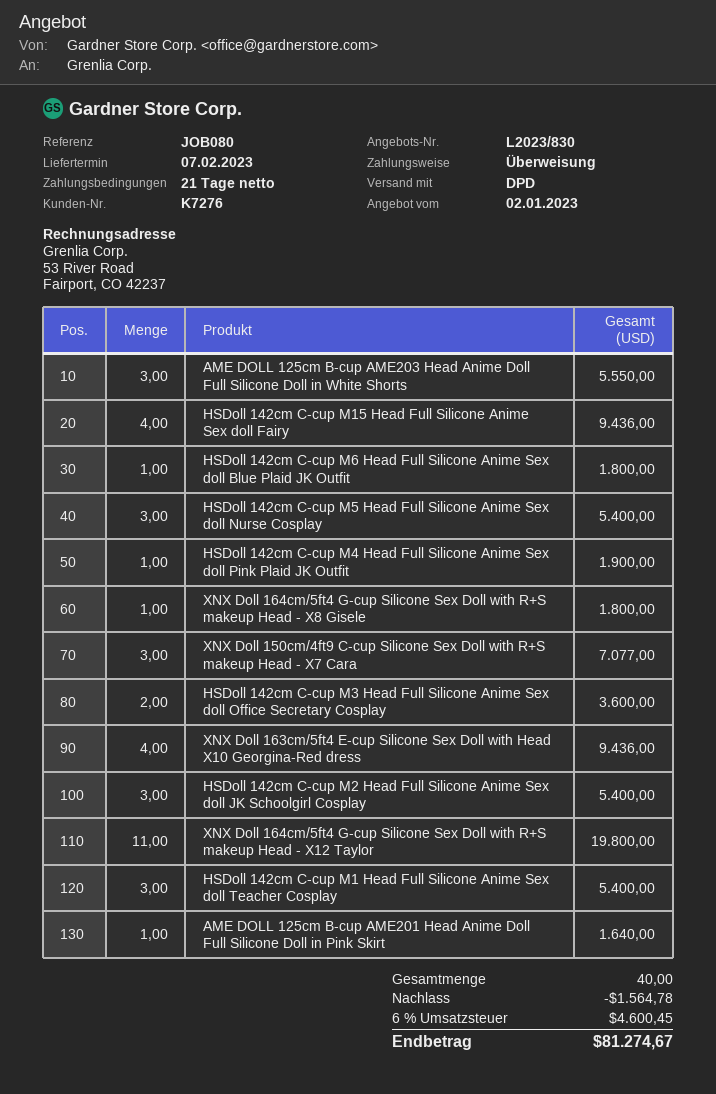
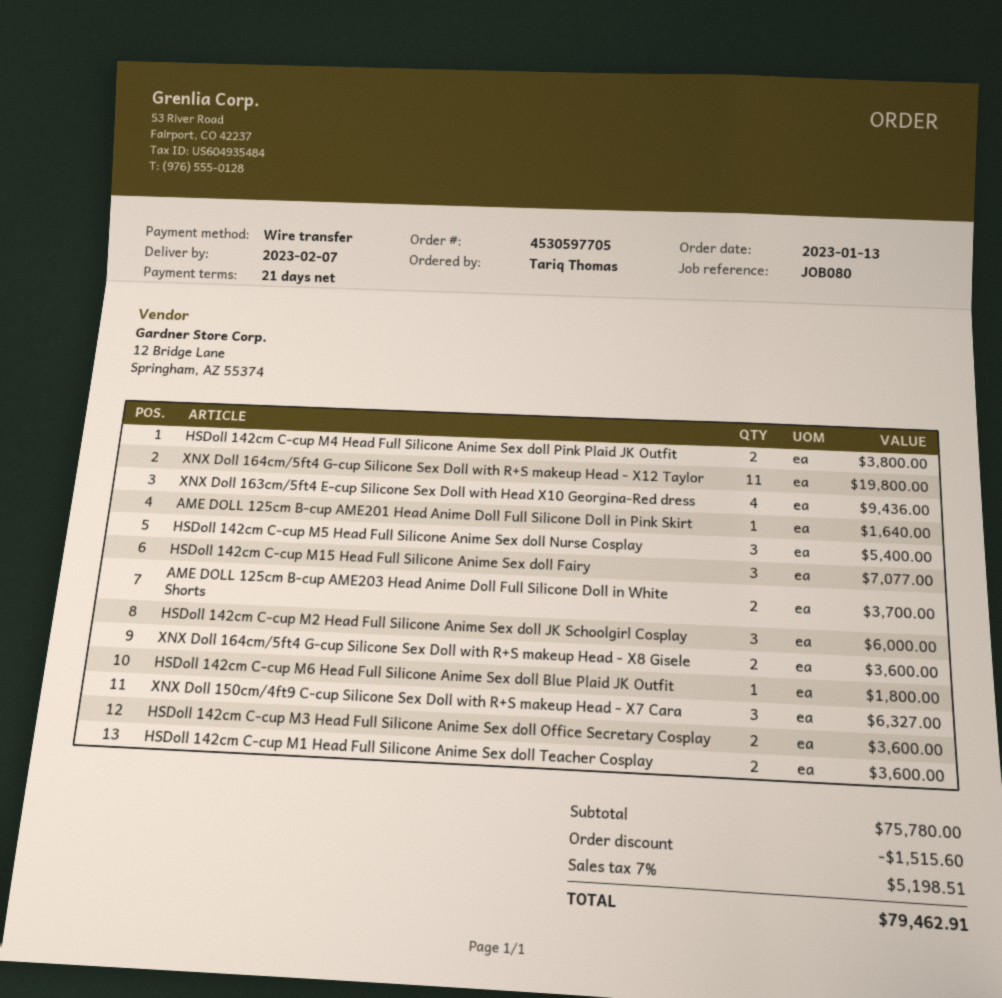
AME DOLL 125cm B-cup AME203 Head Anime Doll Full Silicone Doll in White Shorts: 3 for 5550.00 -> 2 for 3700.00
HSDoll 142cm C-cup M15 Head Full Silicone Anime Sex doll Fairy: 4 for 9436.00 -> 3 for 7077.00
HSDoll 142cm C-cup M4 Head Full Silicone Anime Sex doll Pink Plaid JK Outfit: 1 for 1900.00 -> 2 for 3800.00
XNX Doll 164cm/5ft4 G-cup Silicone Sex Doll with R+S makeup Head - X8 Gisele: 1 for 1800.00 -> 2 for 3600.00
XNX Doll 150cm/4ft9 C-cup Silicone Sex Doll with R+S makeup Head - X7 Cara: 3 for 7077.00 -> 3 for 6327.00
HSDoll 142cm C-cup M2 Head Full Silicone Anime Sex doll JK Schoolgirl Cosplay: 3 for 5400.00 -> 3 for 6000.00
HSDoll 142cm C-cup M1 Head Full Silicone Anime Sex doll Teacher Cosplay: 3 for 5400.00 -> 2 for 3600.00
discount: 1564.78 -> 1515.60
tax: 6% = 4600.45 -> 7% = 5198.51
total: 81274.67 -> 79462.91

